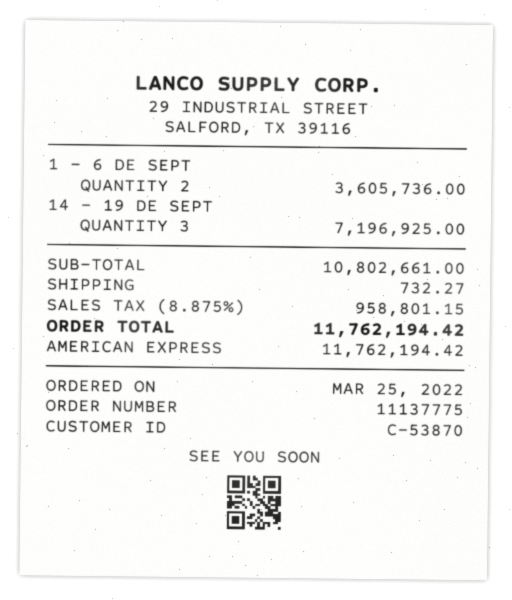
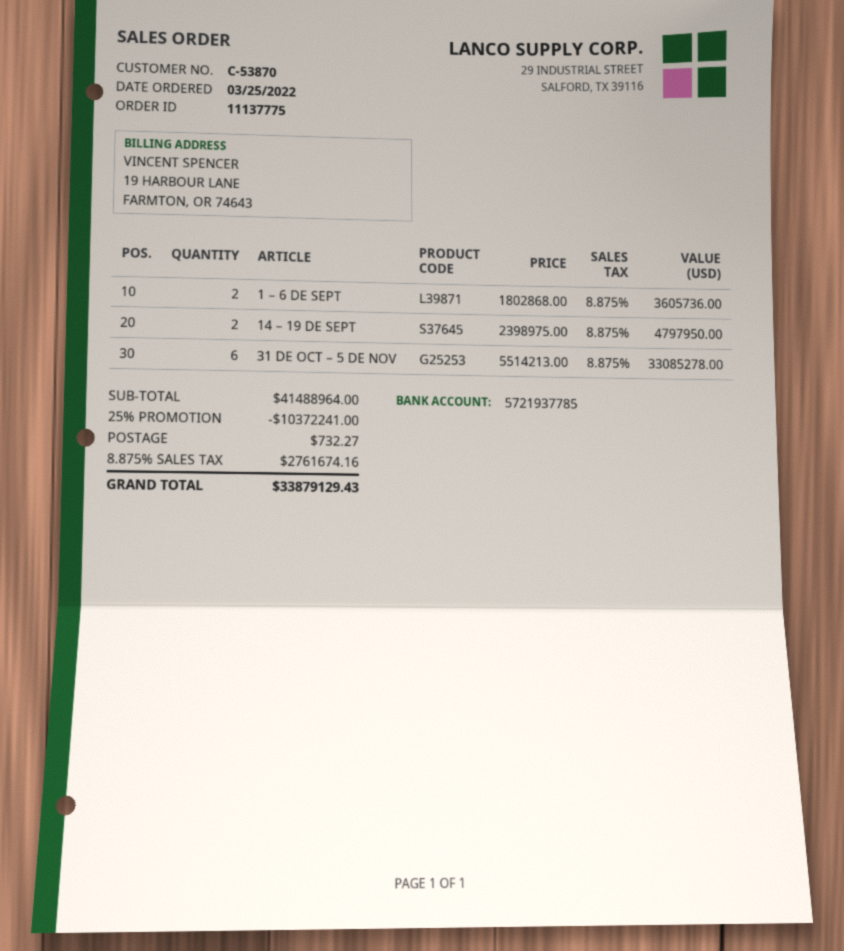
14 – 19 DE SEPT: 3 for 7196925.00 -> 2 for 4797950.00
31 DE OCT – 5 DE NOV: none -> 6 for 33085278.00
subtotal: 10802661.00 -> 41488964.00
discount: none -> 25% = 10372241.00
tax: 8.875% = 958801.15 -> 8.875% = 2761674.16
total: 11762194.42 -> 33879129.43

